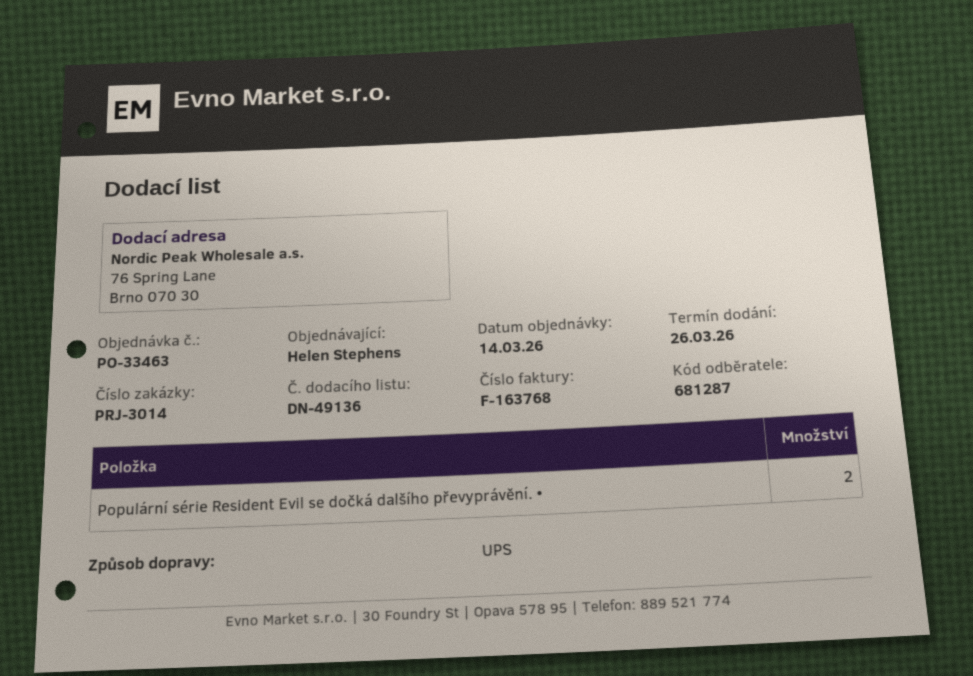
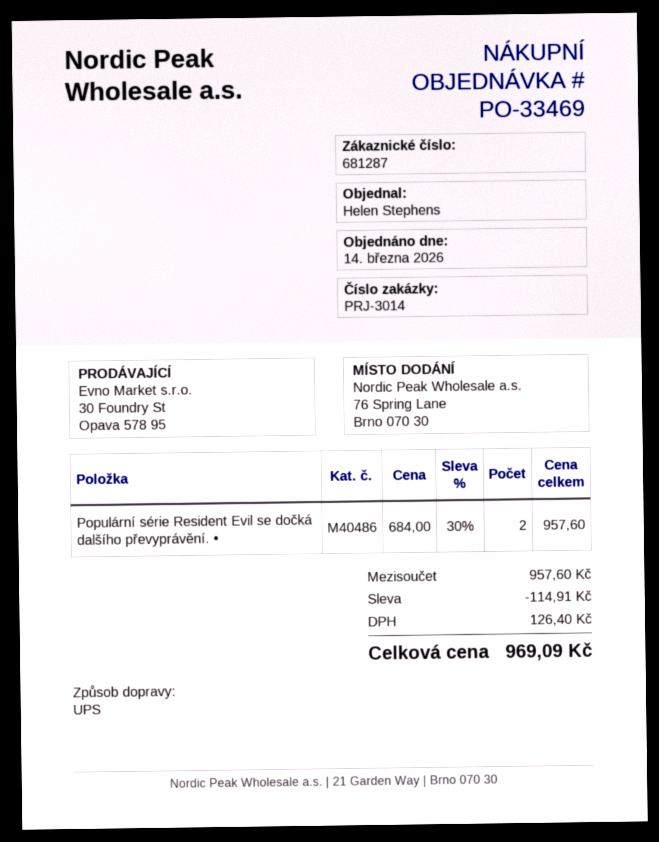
order number: PO-33463 -> PO-33469

